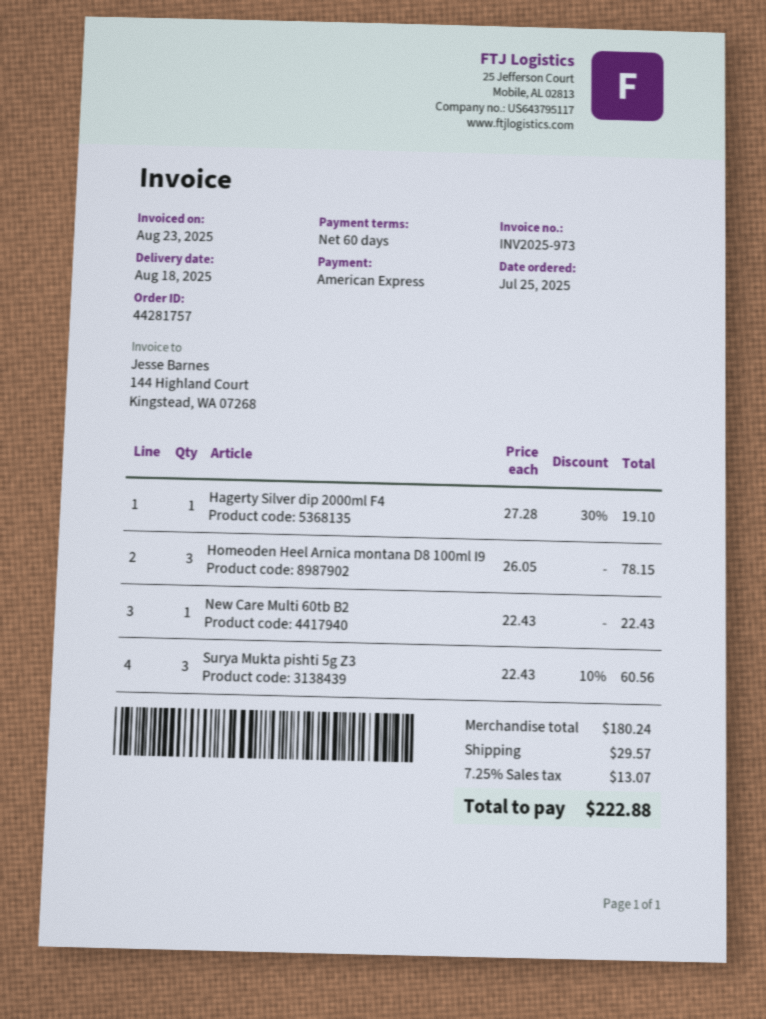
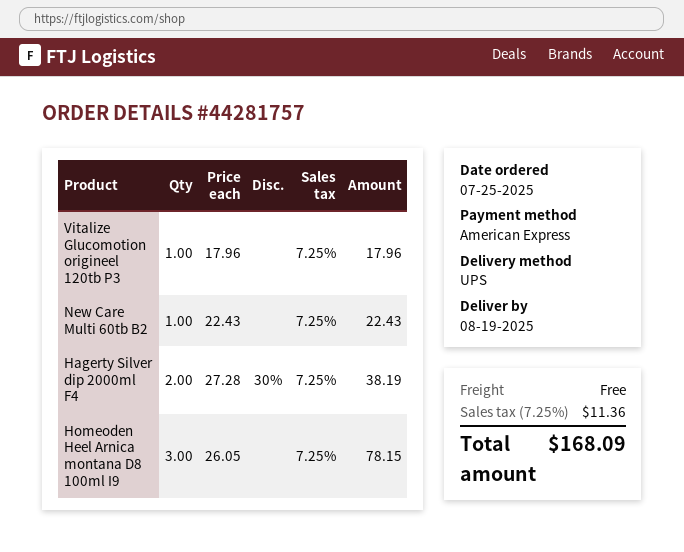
delivery date: 2025-08-18 -> 2025-08-19
Hagerty Silver dip 2000ml F4: 1 x 27.28 - 30% = 19.10 -> 2 x 27.28 - 30% = 38.19
Surya Mukta pishti 5g Z3: 3 x 22.43 - 10% = 60.56 -> none
Vitalize Glucomotion origineel 120tb P3: none -> 1 x 17.96 = 17.96
shipping: 29.57 -> 0.00
tax: 7.25% = 13.07 -> 7.25% = 11.36
total: 222.88 -> 168.09

